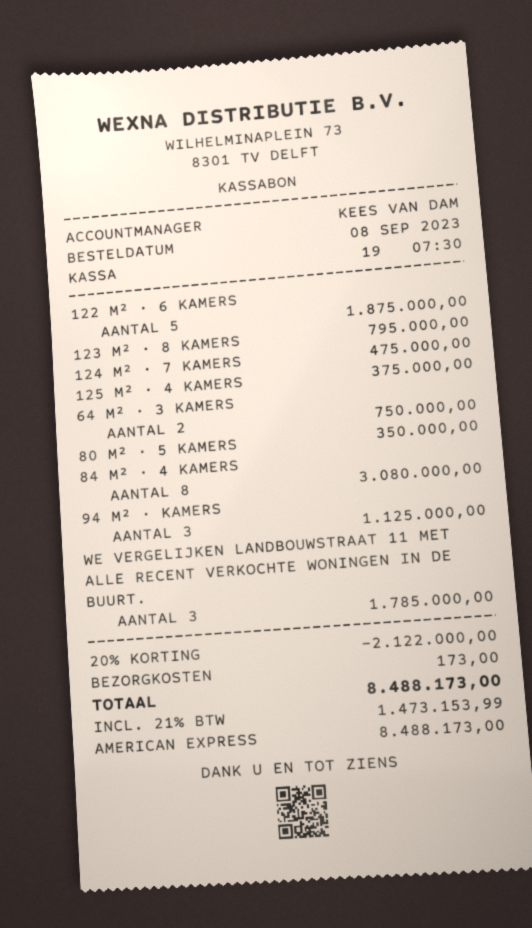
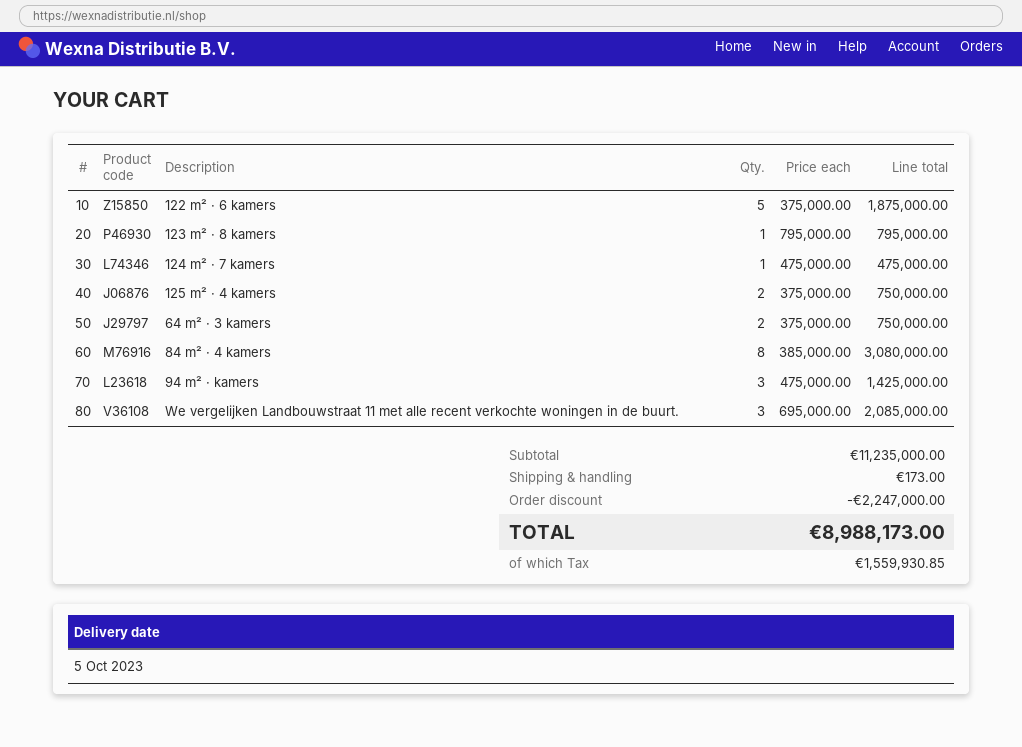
125 M² · 4 KAMERS: 1 for 375000.00 -> 2 for 750000.00
80 M² · 5 KAMERS: 1 for 350000.00 -> none
94 M² · KAMERS: 3 for 1125000.00 -> 3 for 1425000.00
WE VERGELIJKEN LANDBOUWSTRAAT 11 MET ALLE RECENT VERKOCHTE WONINGEN IN DE BUURT.: 3 for 1785000.00 -> 3 for 2085000.00
discount: 2122000.00 -> 2247000.00
tax: 1473153.99 -> 1559930.85
total: 8488173.00 -> 8988173.00

